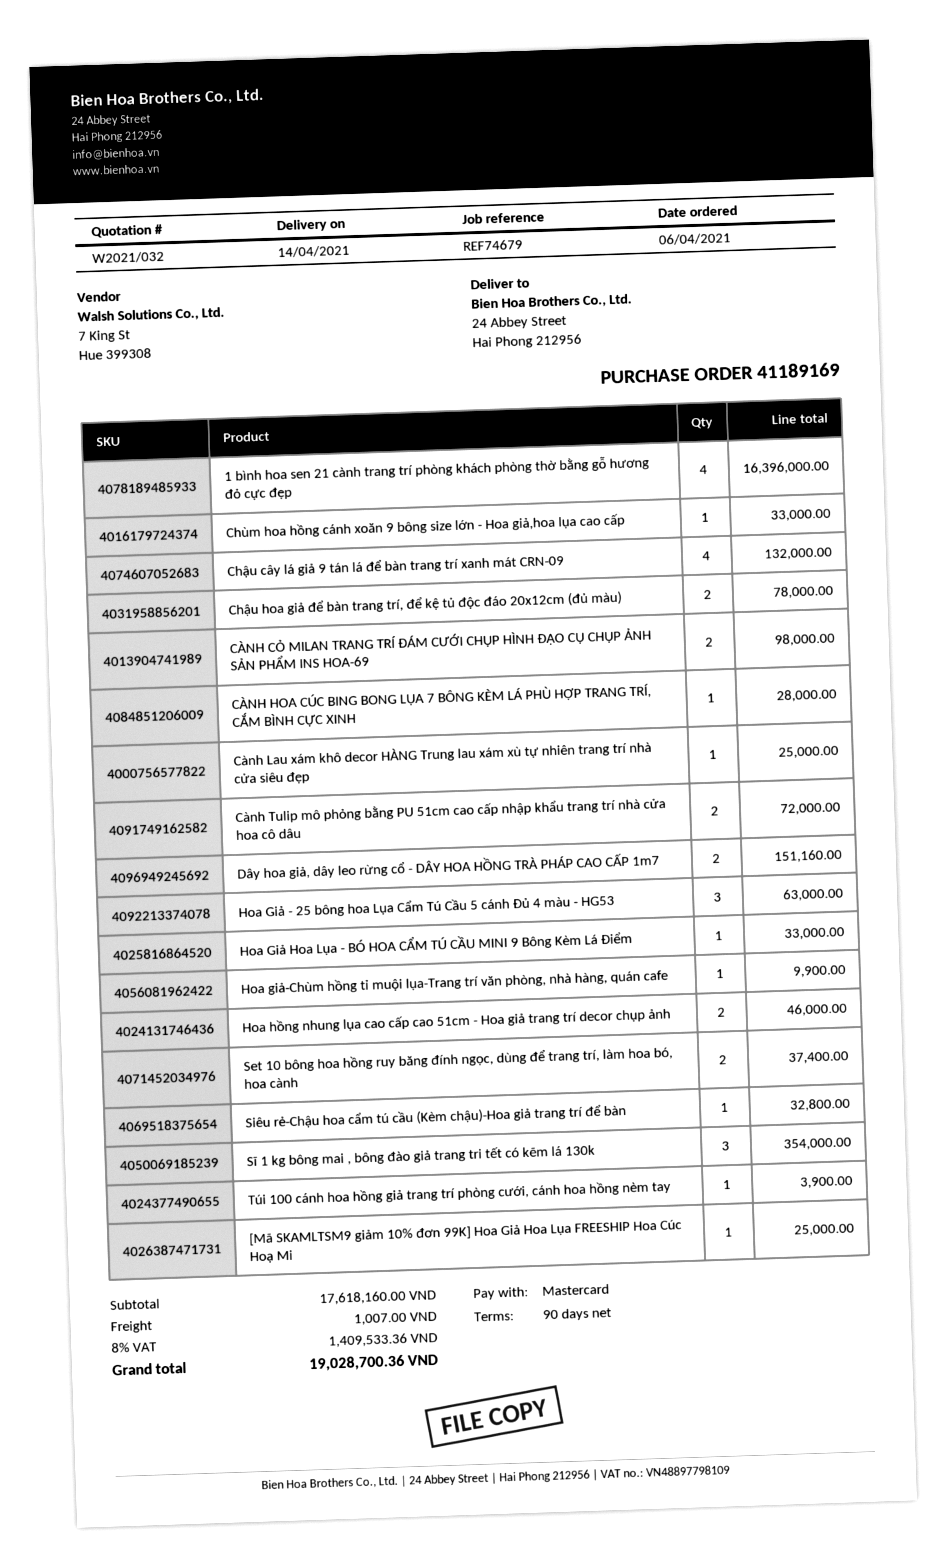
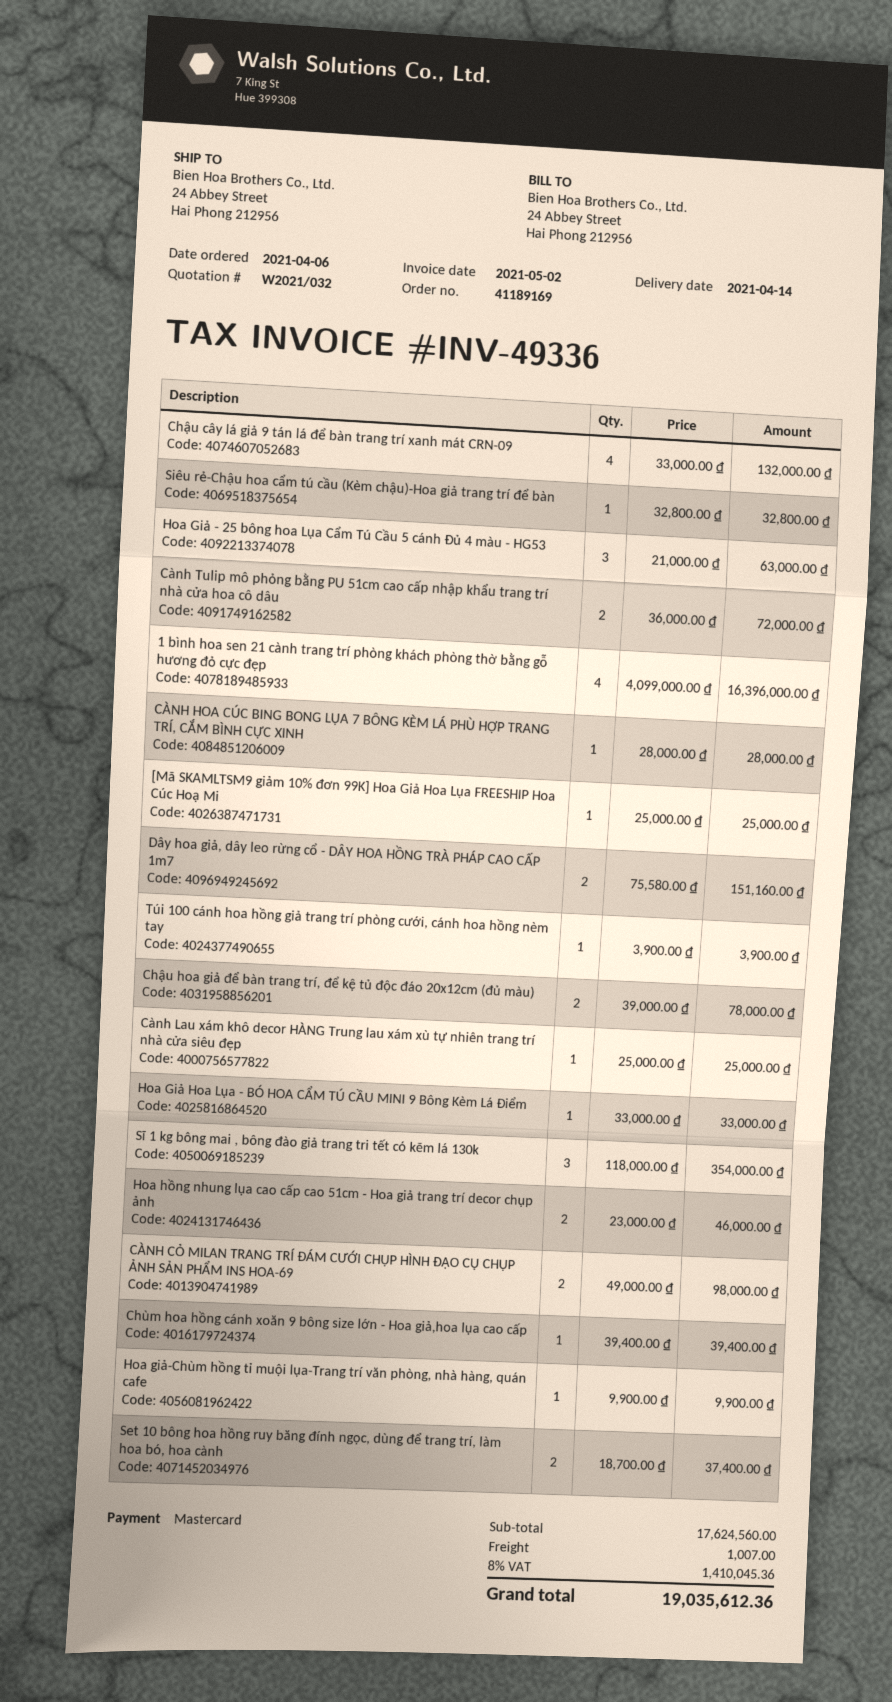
Chùm hoa hồng cánh xoăn 9 bông size lớn - Hoa giả,hoa lụa cao cấp: 1 for 33000.00 -> 1 for 39400.00
subtotal: 17618160.00 -> 17624560.00
tax: 8% = 1409533.36 -> 8% = 1410045.36
total: 19028700.36 -> 19035612.36

